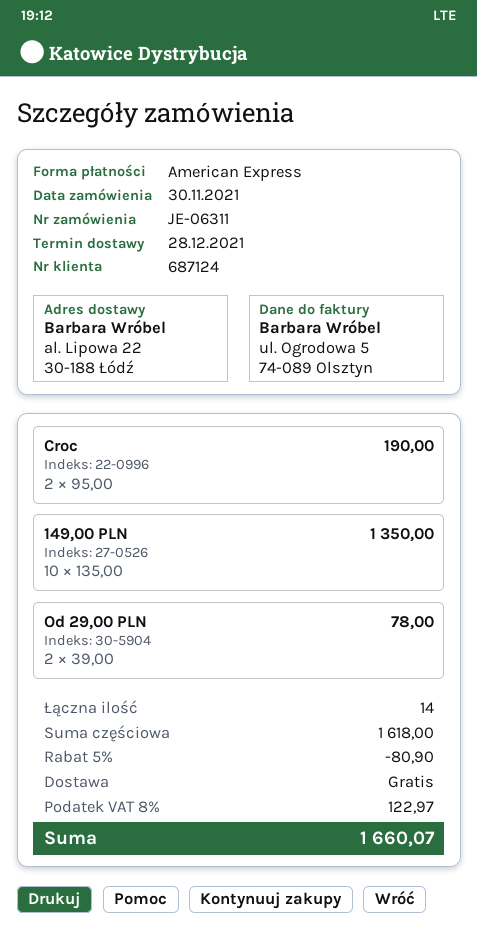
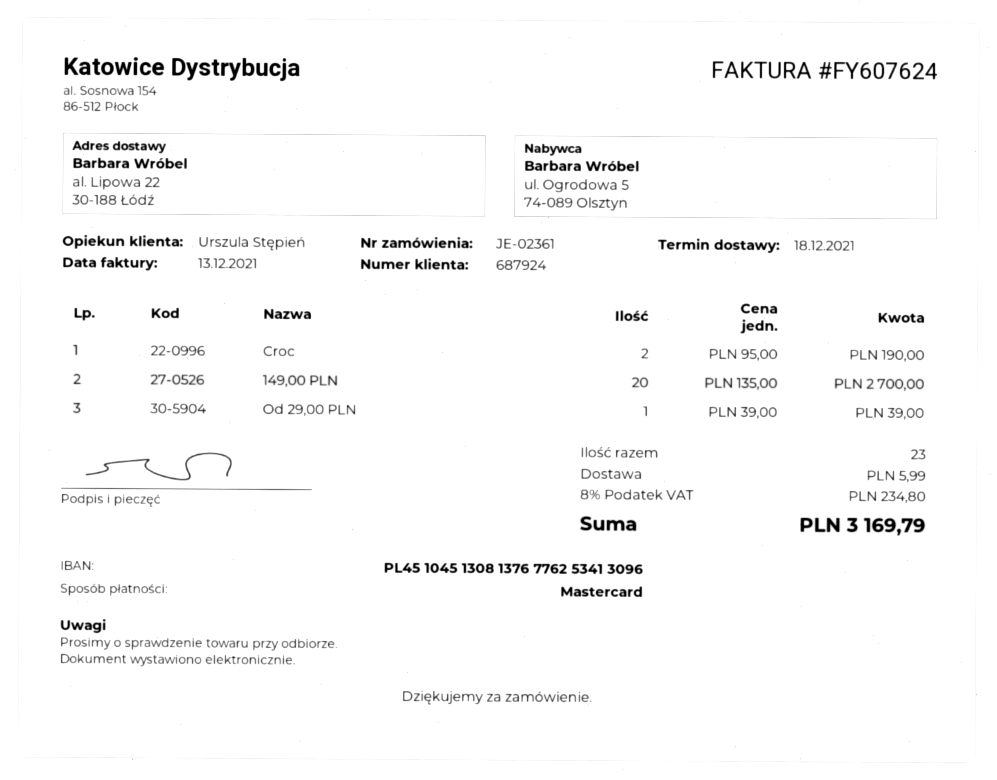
order number: JE-06311 -> JE-02361
delivery date: 2021-12-28 -> 2021-12-18
customer number: 687124 -> 687924
payment method: American Express -> Mastercard
149,00 PLN: 10 x 135.00 = 1350.00 -> 20 x 135.00 = 2700.00
Od 29,00 PLN: 2 x 39.00 = 78.00 -> 1 x 39.00 = 39.00
total quantity: 14 -> 23
discount: 5% = 80.90 -> none
shipping: 0.00 -> 5.99
tax: 8% = 122.97 -> 8% = 234.80
total: 1660.07 -> 3169.79

